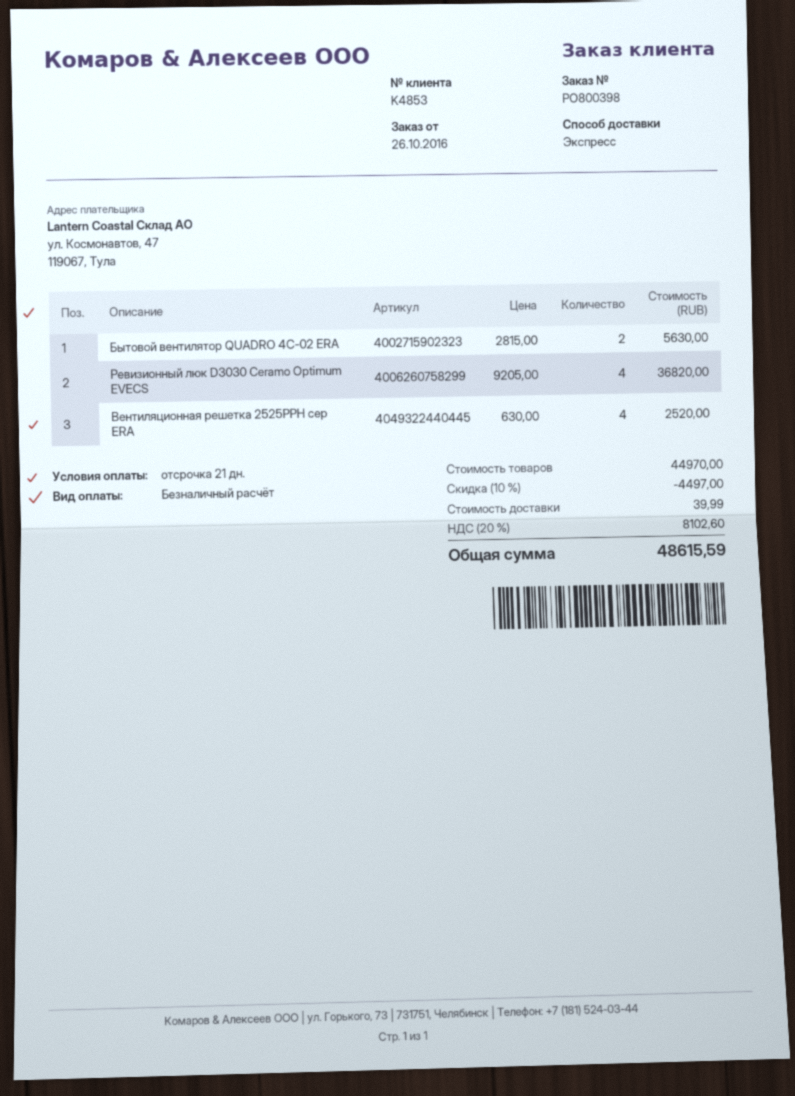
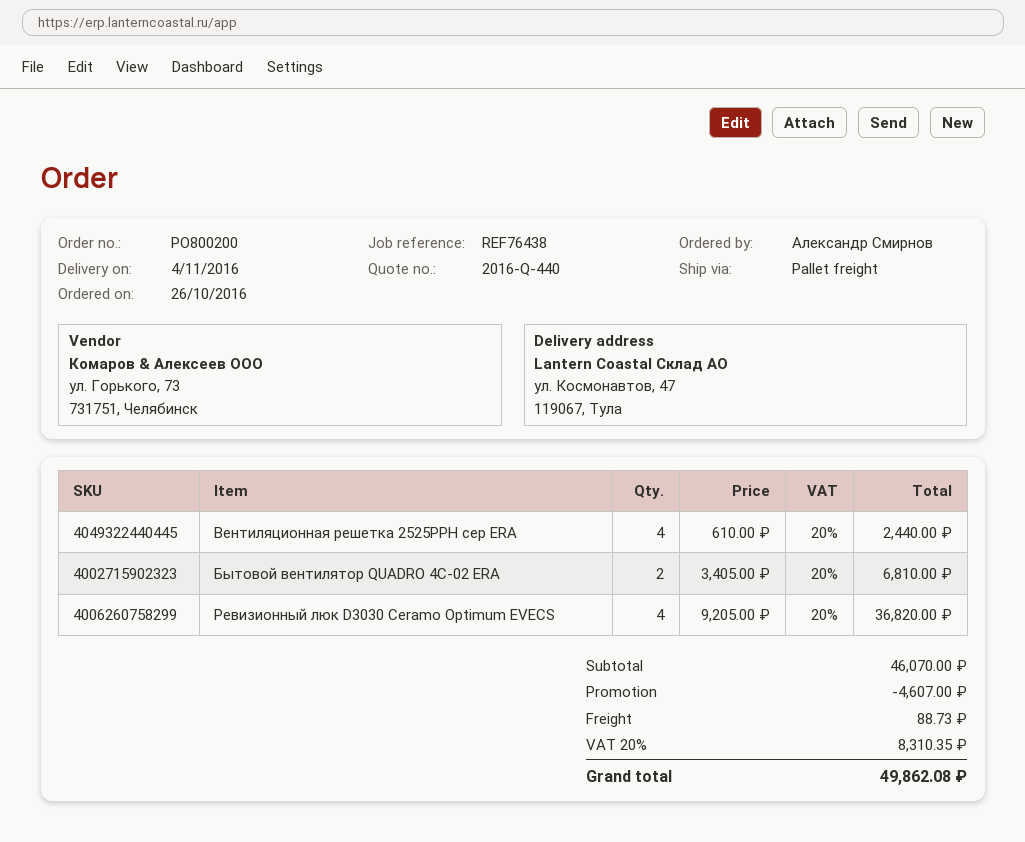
order number: PO800398 -> PO800200
shipping method: express -> pallet freight
Бытовой вентилятор QUADRO 4C-02 ERA: 2 x 2815.00 = 5630.00 -> 2 x 3405.00 = 6810.00
Вентиляционная решетка 2525РРН сер ERA: 4 x 630.00 = 2520.00 -> 4 x 610.00 = 2440.00
subtotal: 44970.00 -> 46070.00
discount: 4497.00 -> 4607.00
shipping: 39.99 -> 88.73
tax: 20% = 8102.60 -> 20% = 8310.35
total: 48615.59 -> 49862.08

